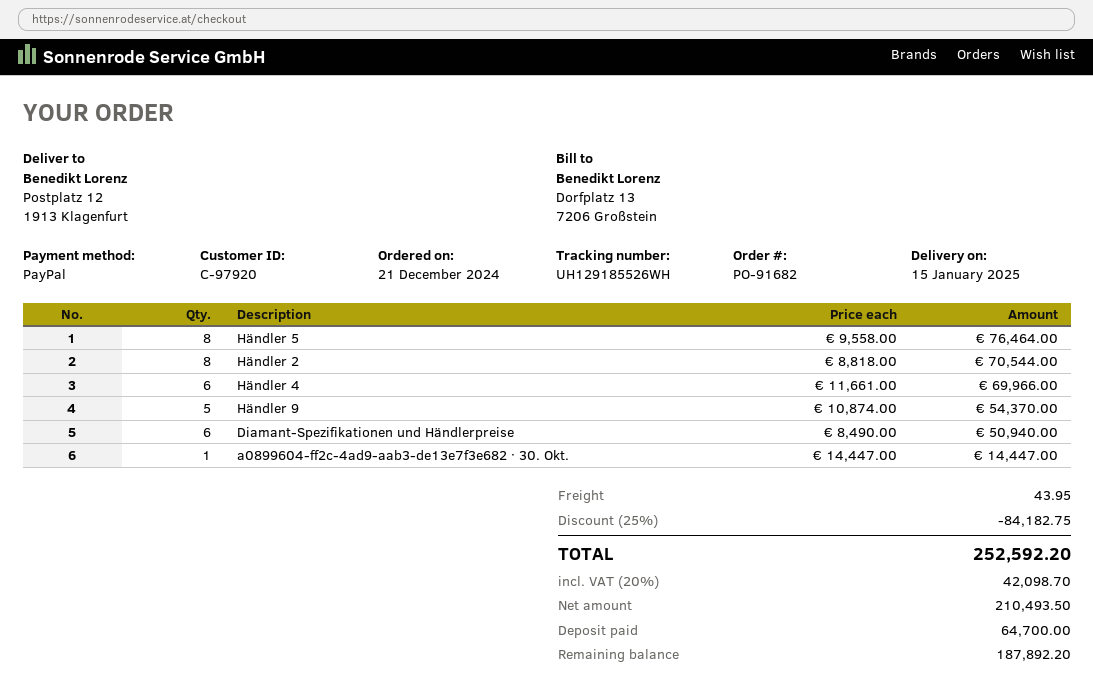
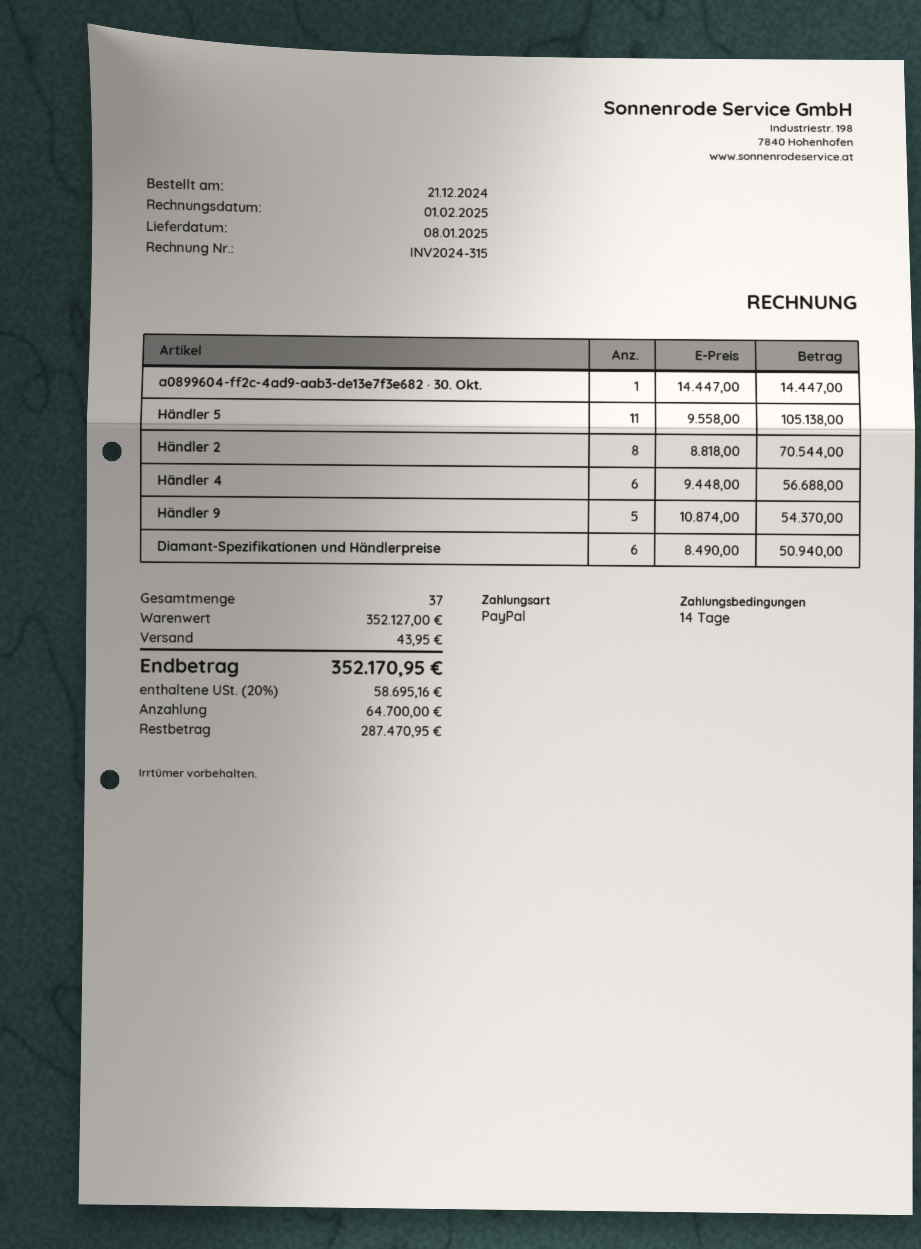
delivery date: 2025-01-15 -> 2025-01-08
Händler 5: 8 x 9558.00 = 76464.00 -> 11 x 9558.00 = 105138.00
Händler 4: 6 x 11661.00 = 69966.00 -> 6 x 9448.00 = 56688.00
discount: 25% = 84182.75 -> none
tax: 20% = 42098.70 -> 20% = 58695.16
total: 252592.20 -> 352170.95
balance: 187892.20 -> 287470.95

